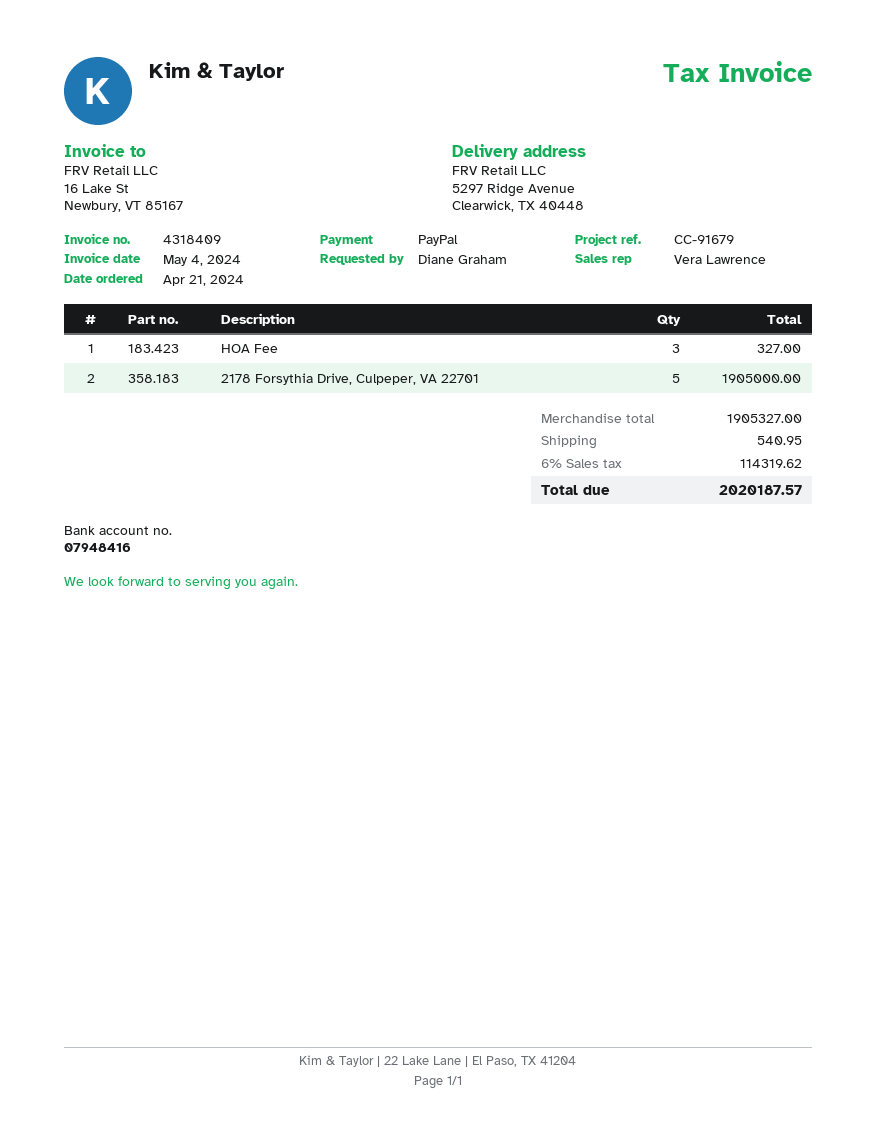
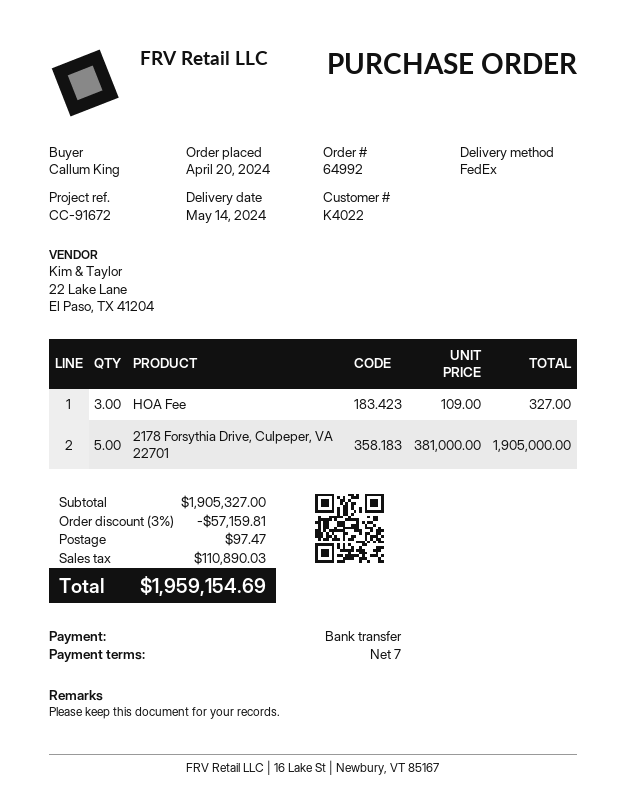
order date: 2024-04-21 -> 2024-04-20
reference: CC-91679 -> CC-91672
ordered by: Diane Graham -> Callum King
payment method: PayPal -> bank transfer
discount: none -> 3% = 57159.81
shipping: 540.95 -> 97.47
tax: 114319.62 -> 110890.03
total: 2020187.57 -> 1959154.69

